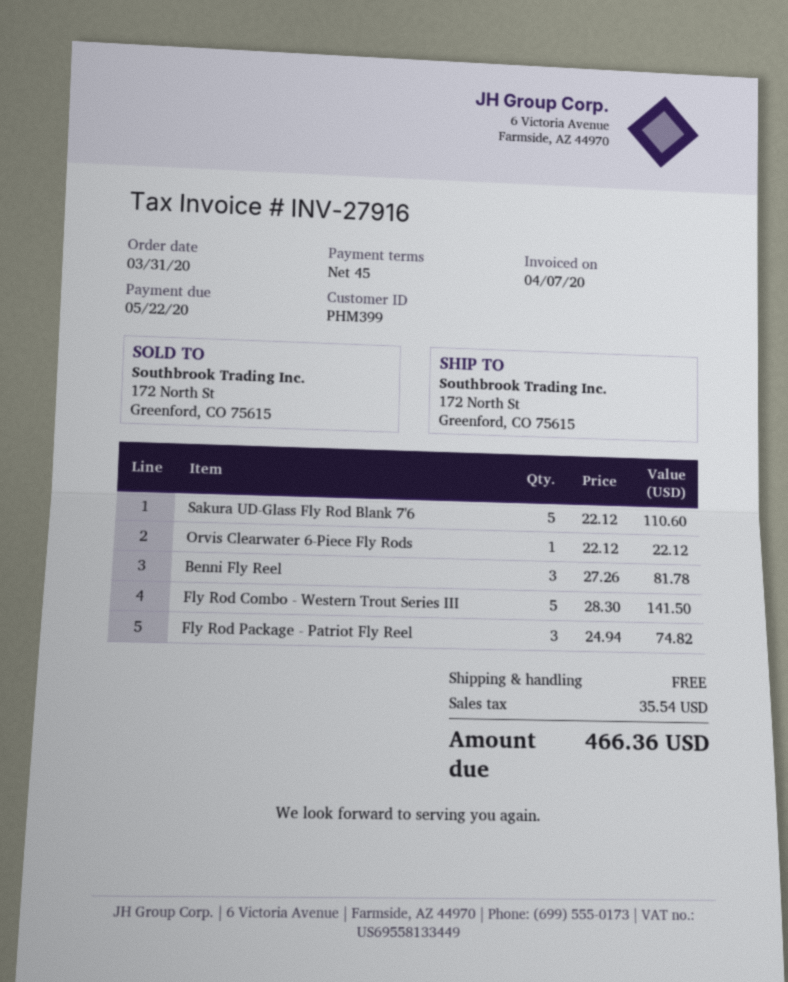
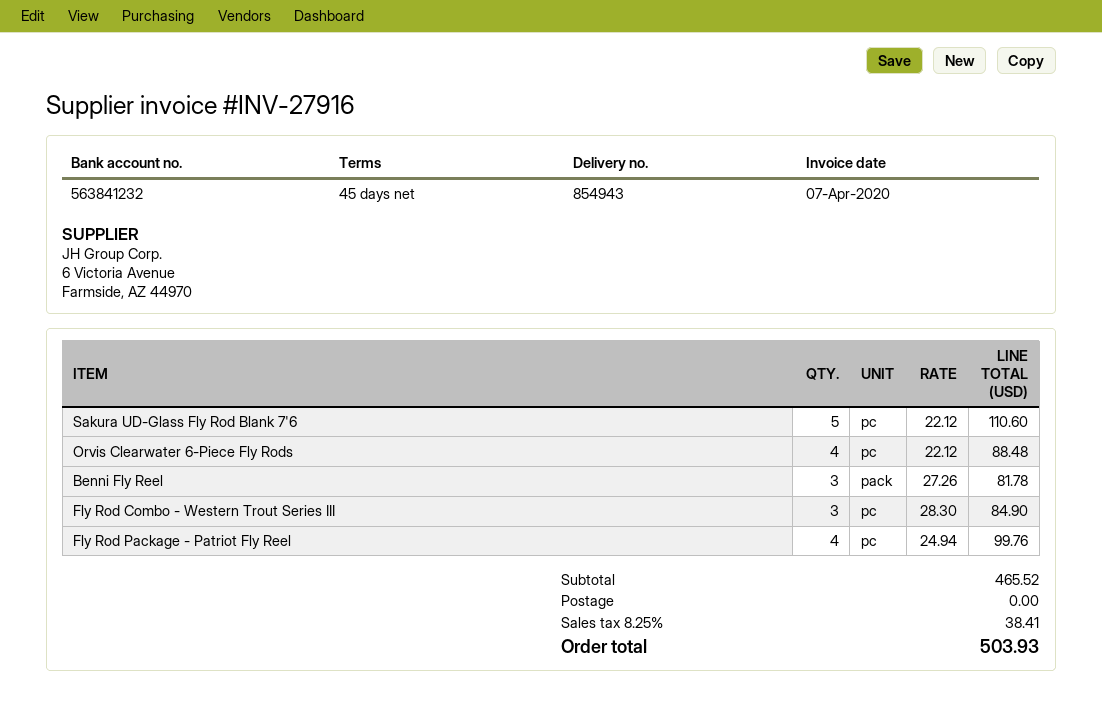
Orvis Clearwater 6-Piece Fly Rods: 1 x 22.12 = 22.12 -> 4 x 22.12 = 88.48
Fly Rod Combo - Western Trout Series III: 5 x 28.30 = 141.50 -> 3 x 28.30 = 84.90
Fly Rod Package - Patriot Fly Reel: 3 x 24.94 = 74.82 -> 4 x 24.94 = 99.76
tax: 35.54 -> 38.41
total: 466.36 -> 503.93

